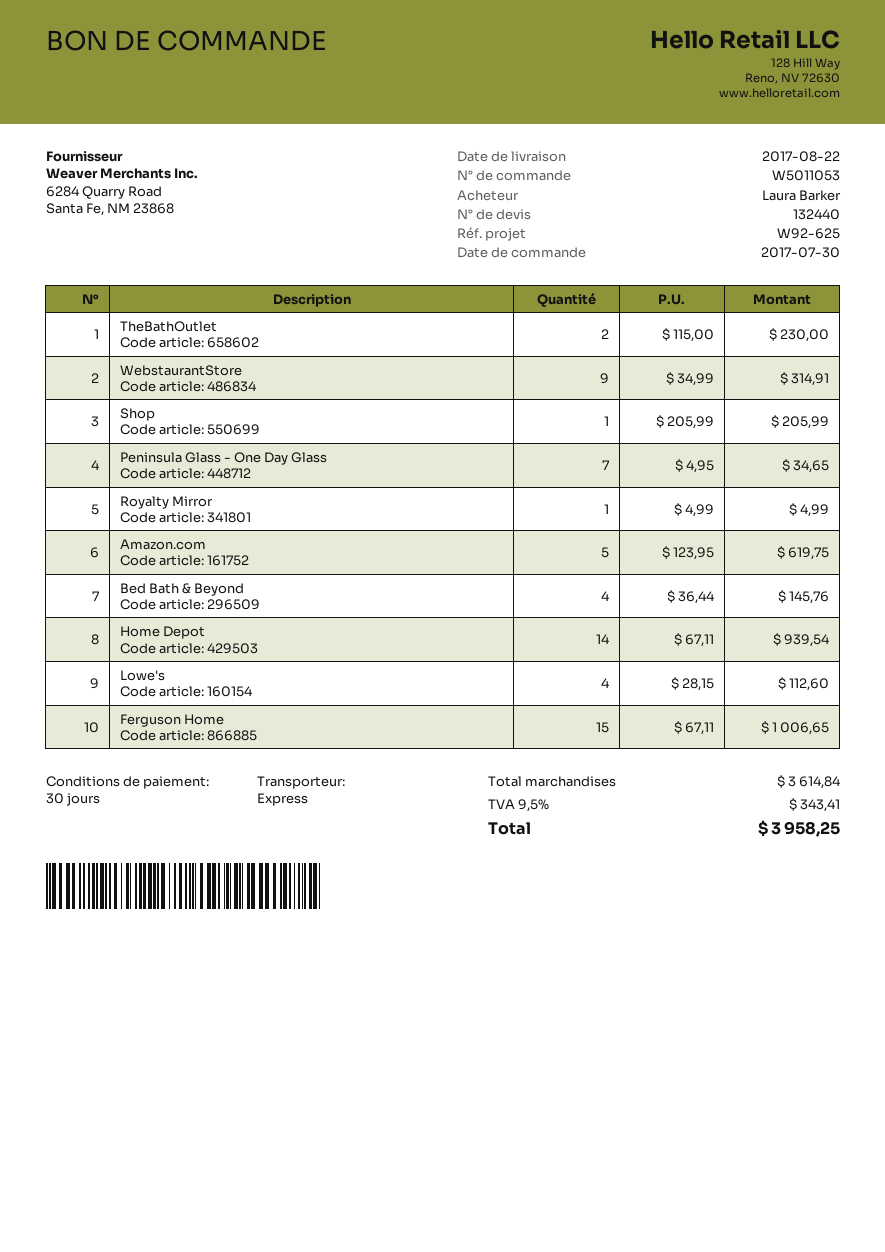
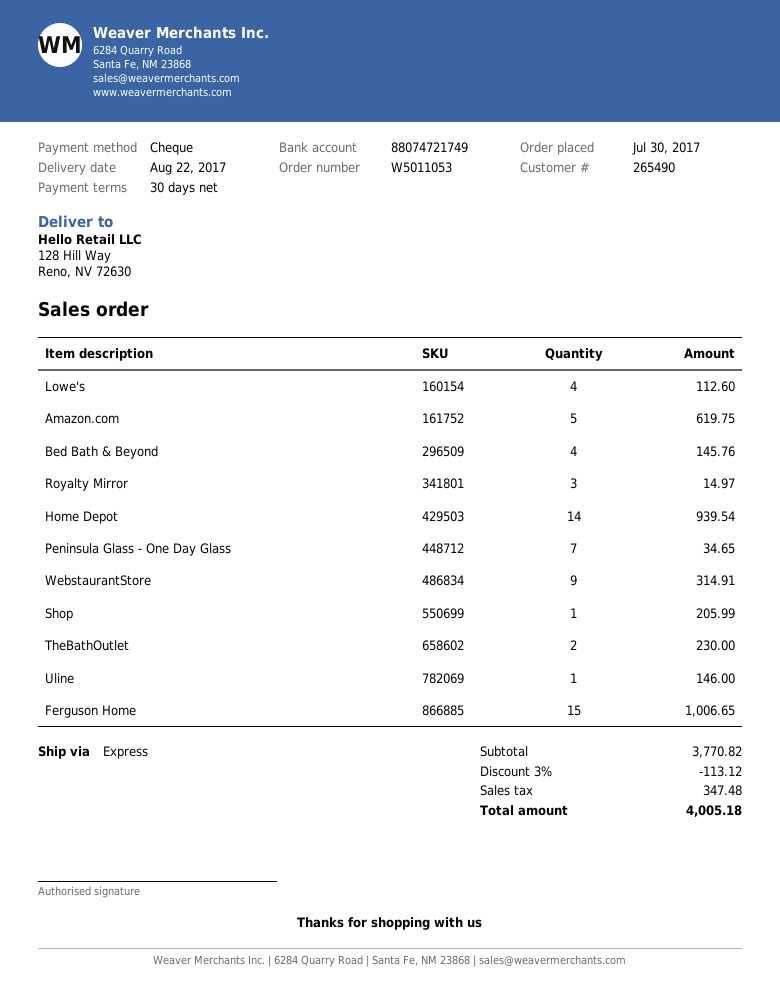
Royalty Mirror: 1 for 4.99 -> 3 for 14.97
Uline: none -> 1 for 146.00
subtotal: 3614.84 -> 3770.82
discount: none -> 3% = 113.12
tax: 343.41 -> 347.48
total: 3958.25 -> 4005.18

